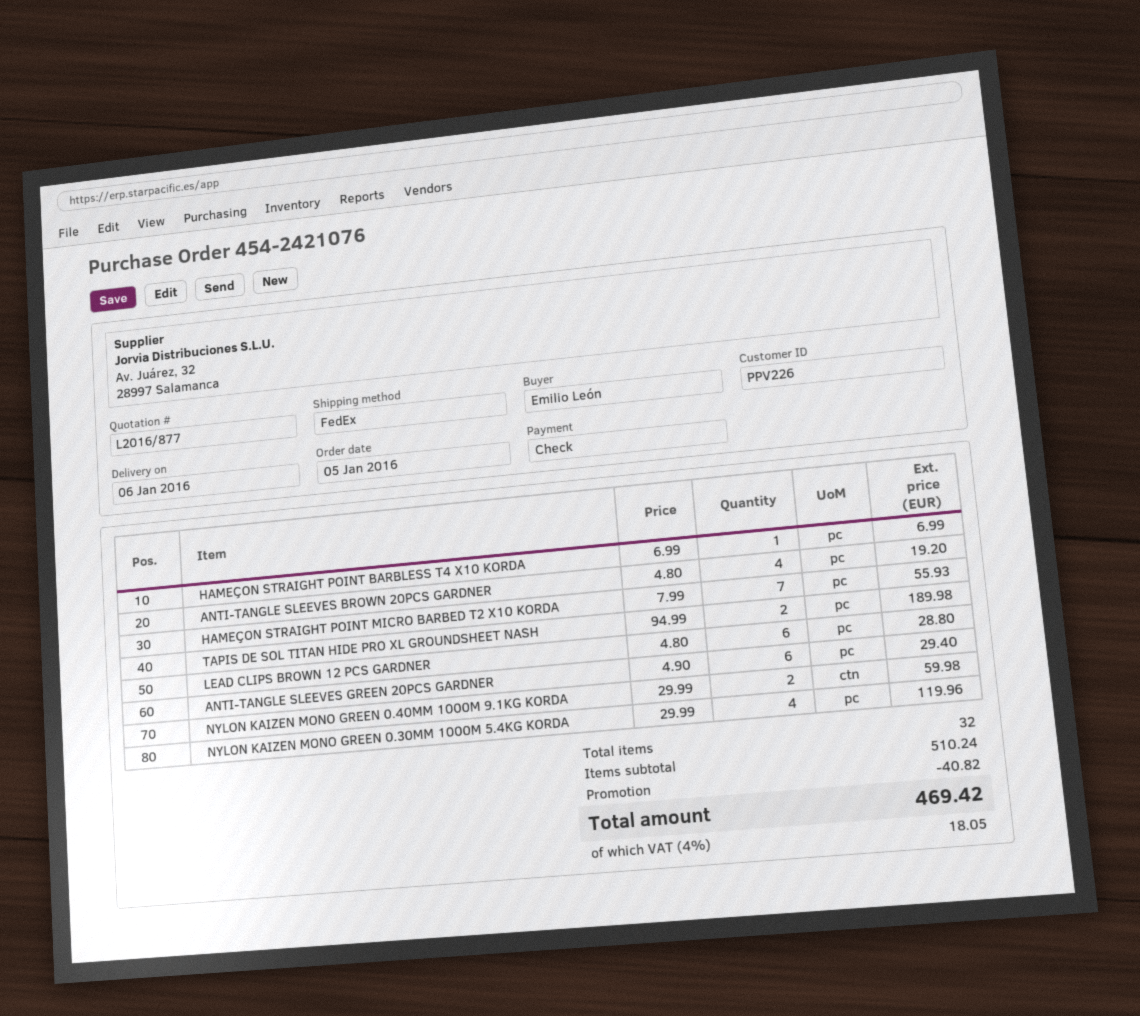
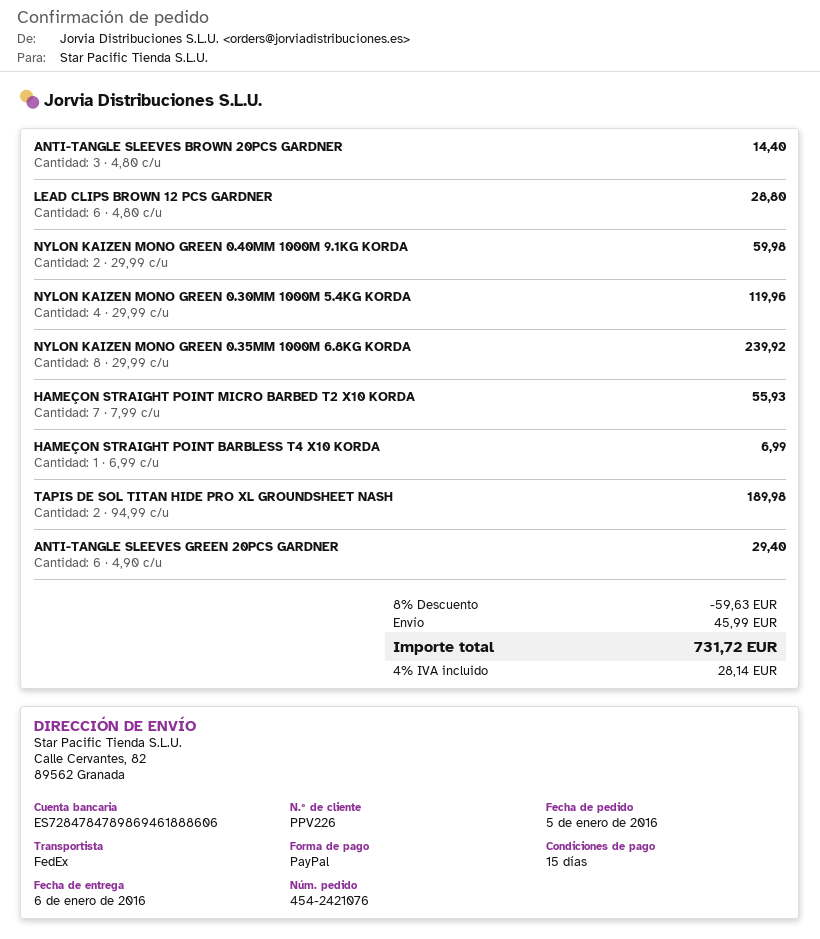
payment method: cheque -> PayPal
ANTI-TANGLE SLEEVES BROWN 20PCS GARDNER: 4 x 4.80 = 19.20 -> 3 x 4.80 = 14.40
NYLON KAIZEN MONO GREEN 0.35MM 1000M 6.8KG KORDA: none -> 8 x 29.99 = 239.92
discount: 40.82 -> 59.63
shipping: none -> 45.99
tax: 4% = 18.05 -> 4% = 28.14
total: 469.42 -> 731.72

